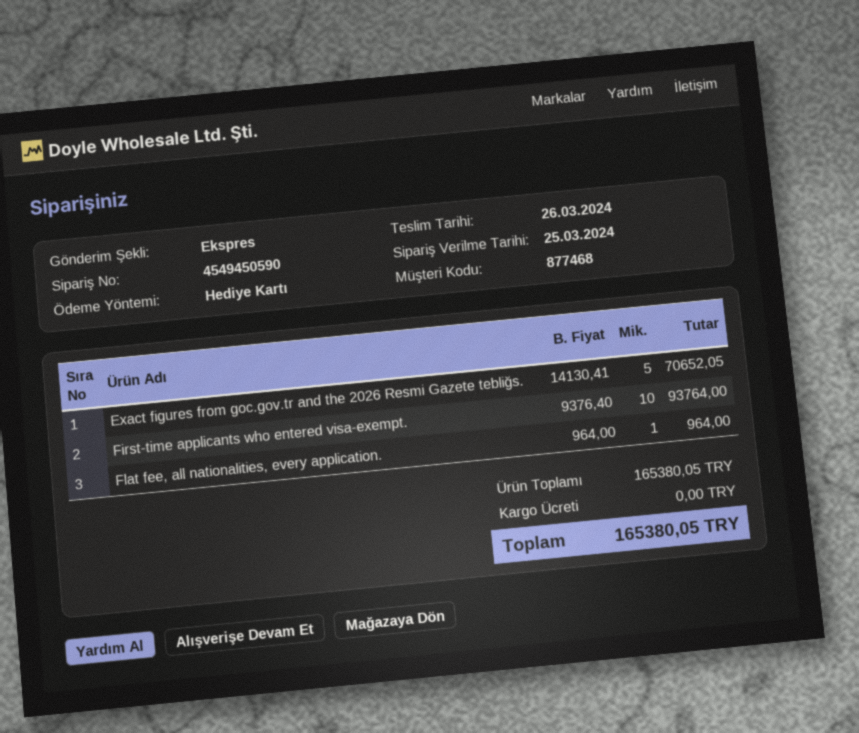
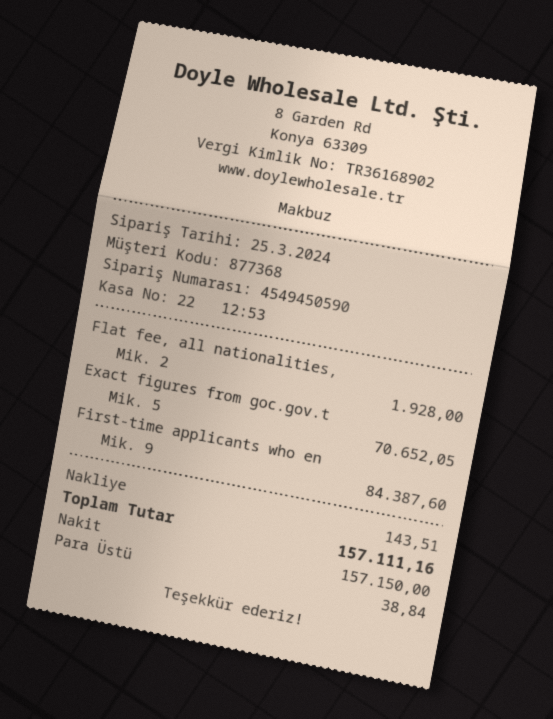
customer number: 877468 -> 877368
payment method: gift card -> cash
First-time applicants who entered visa-exempt.: 10 for 93764.00 -> 9 for 84387.60
Flat fee, all nationalities, every application.: 1 for 964.00 -> 2 for 1928.00
shipping: 0.00 -> 143.51
total: 165380.05 -> 157111.16

